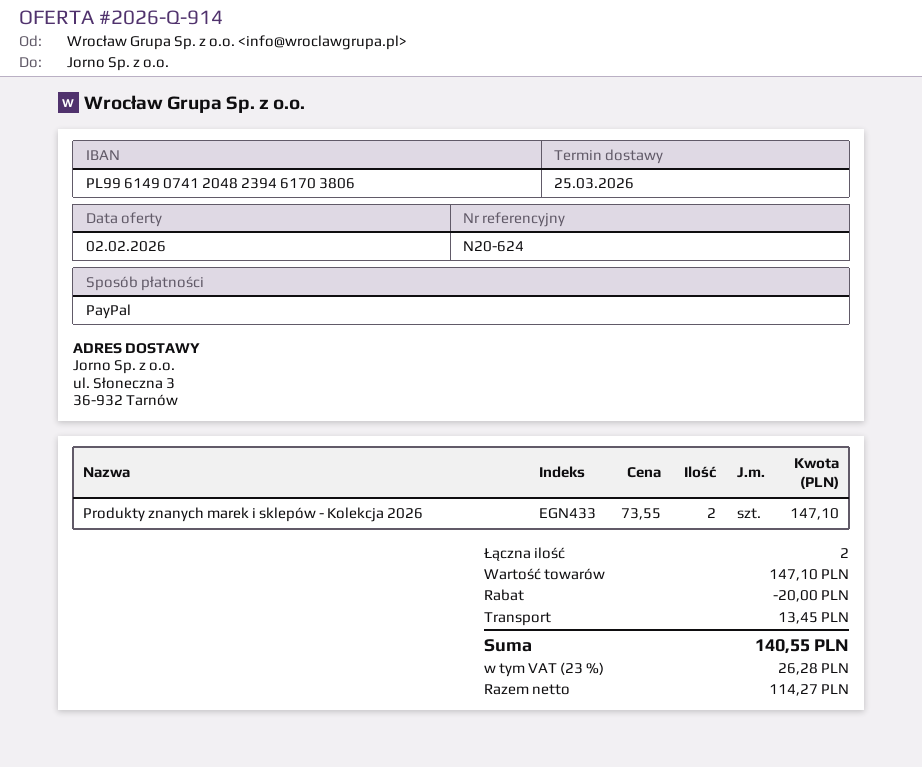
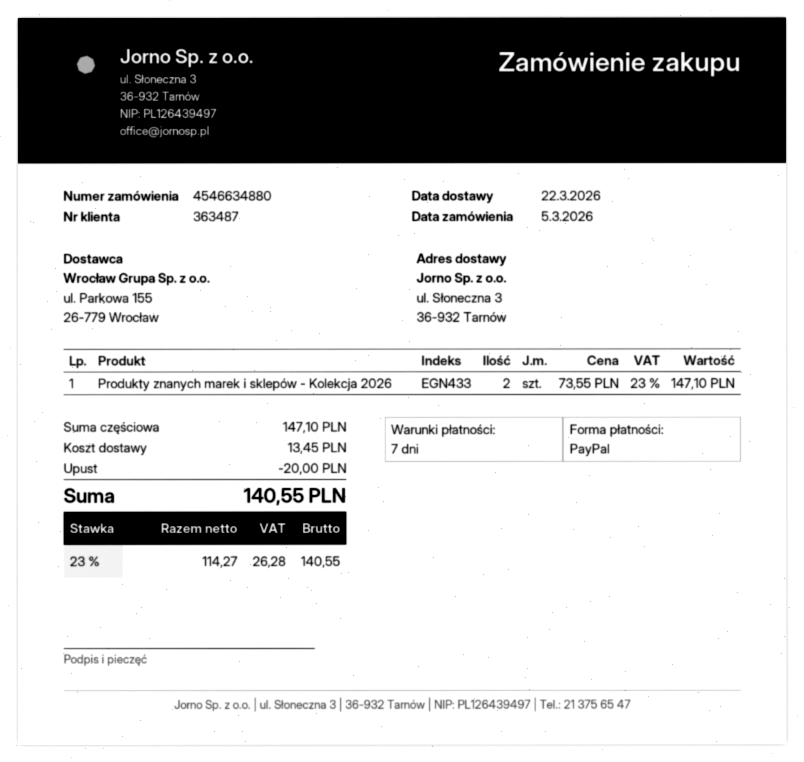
delivery date: 2026-03-25 -> 2026-03-22

